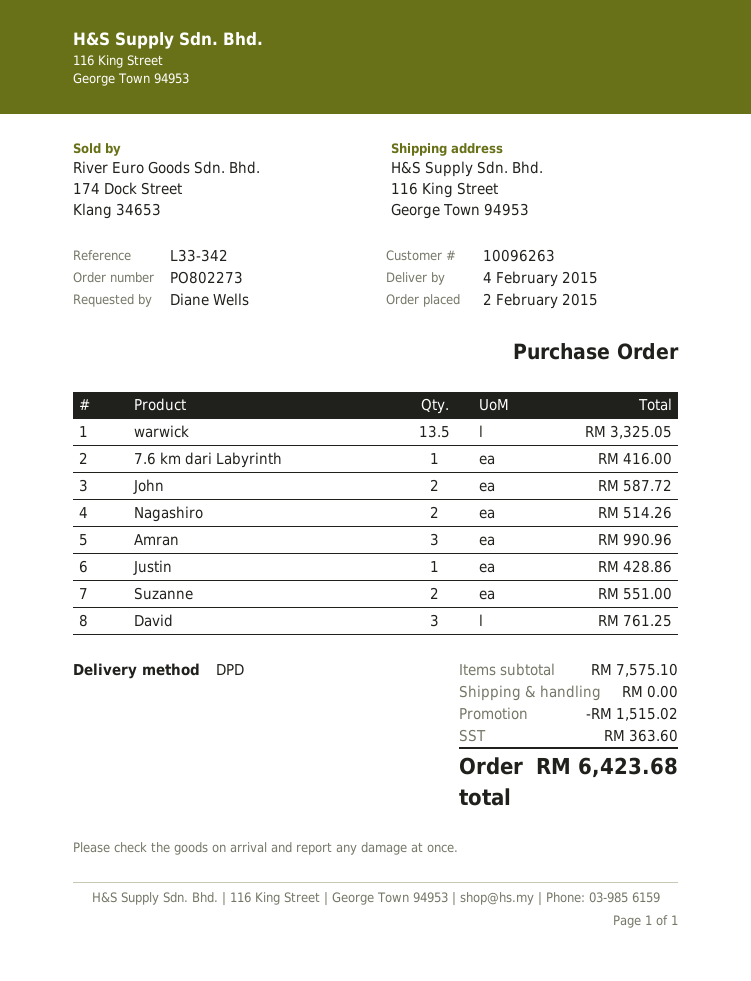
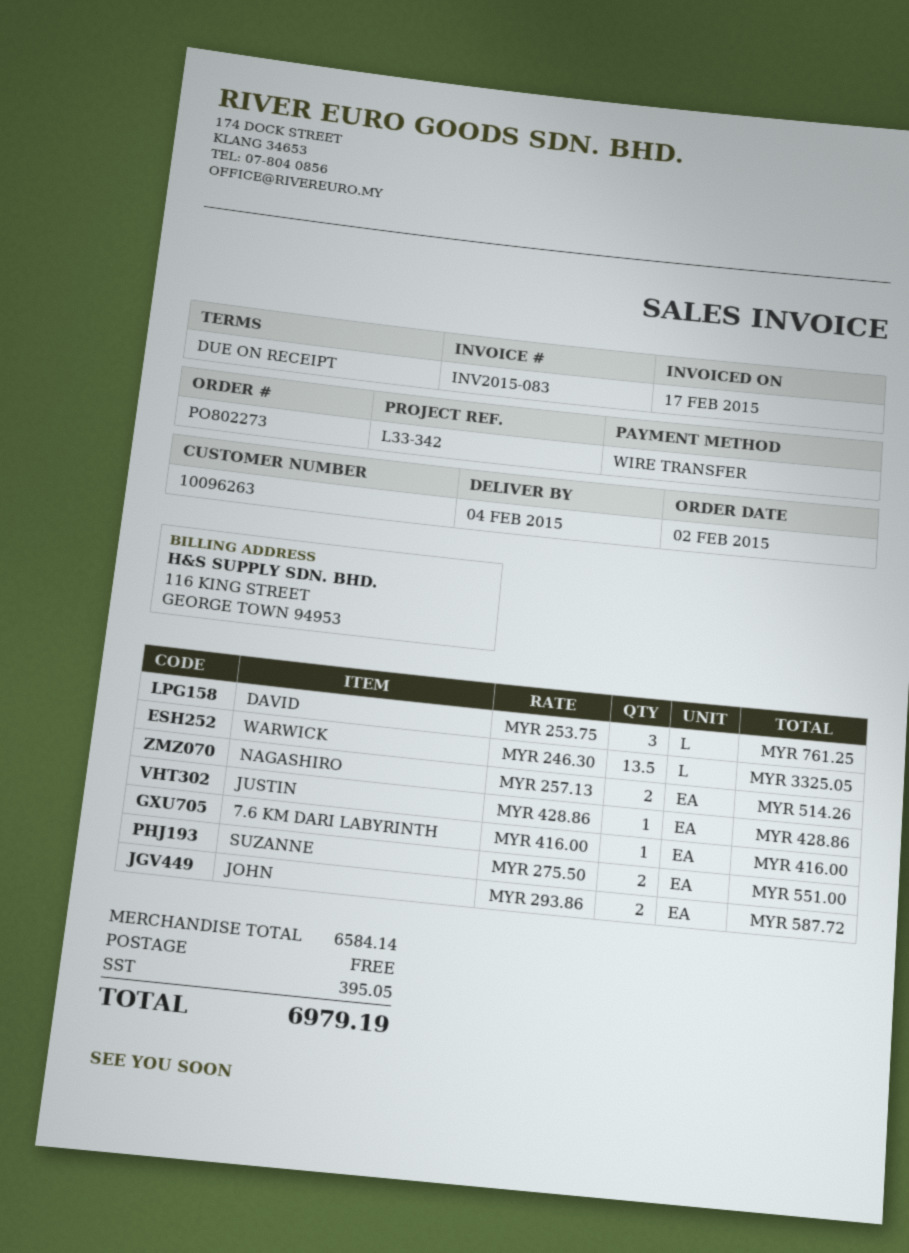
Amran: 3 for 990.96 -> none
subtotal: 7575.10 -> 6584.14
discount: 1515.02 -> none
tax: 363.60 -> 395.05
total: 6423.68 -> 6979.19

